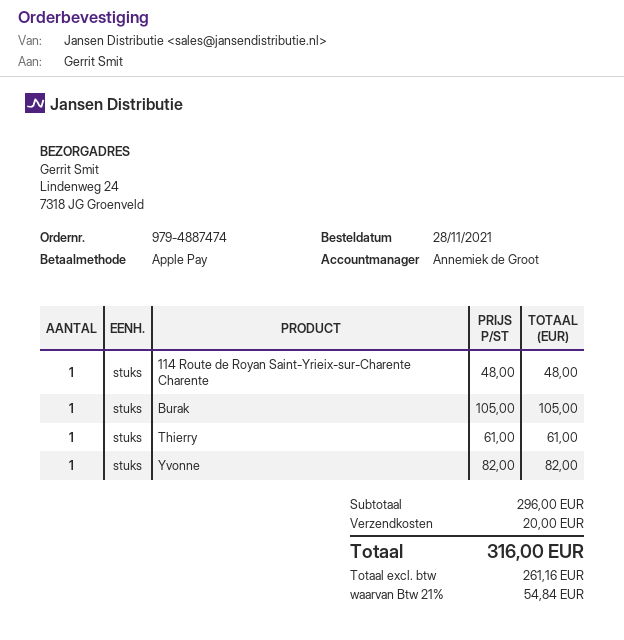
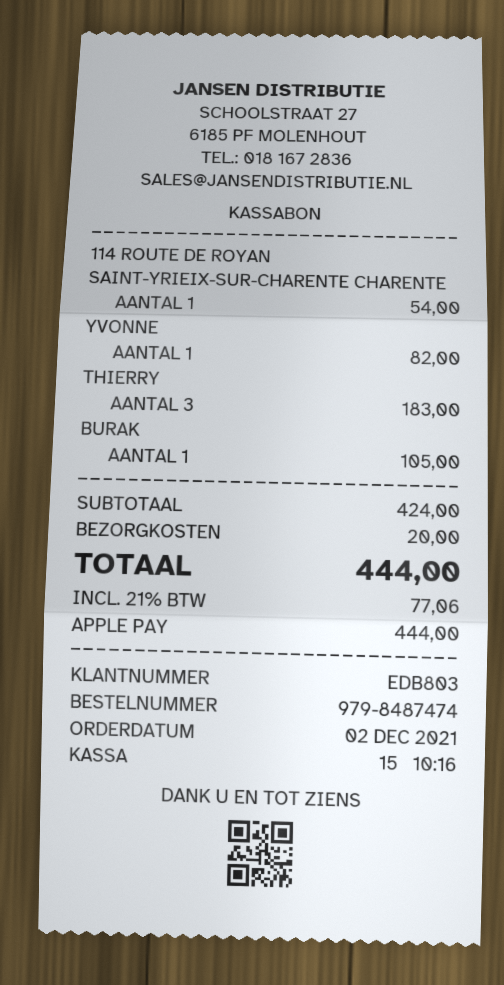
order number: 979-4887474 -> 979-8487474
order date: 2021-11-28 -> 2021-12-02
114 Route de Royan Saint-Yrieix-sur-Charente Charente: 1 for 48.00 -> 1 for 54.00
Thierry: 1 for 61.00 -> 3 for 183.00
subtotal: 296.00 -> 424.00
tax: 21% = 54.84 -> 21% = 77.06
total: 316.00 -> 444.00

